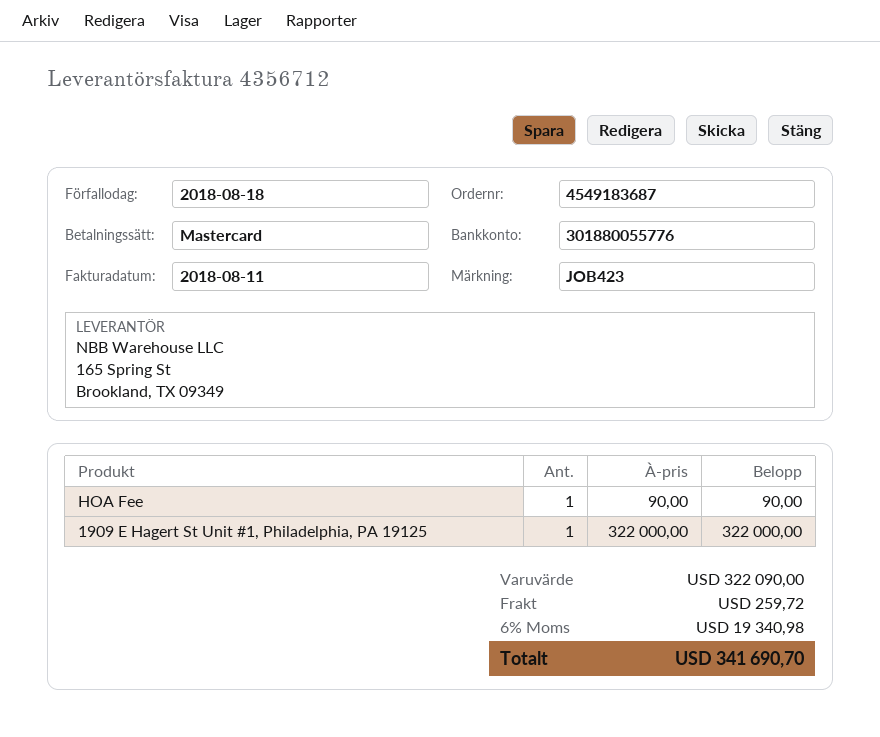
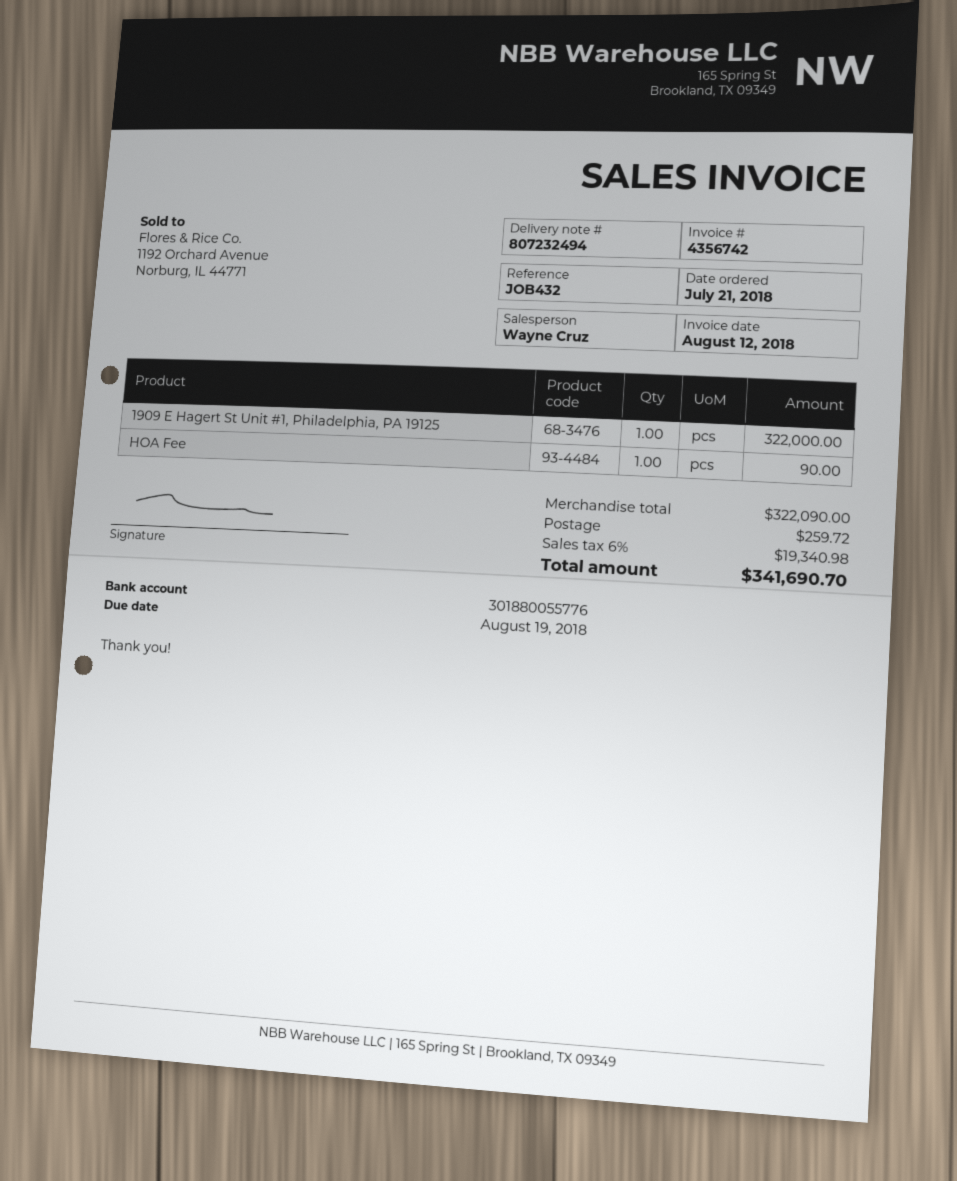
invoice number: 4356712 -> 4356742
invoice date: 2018-08-11 -> 2018-08-12
due date: 2018-08-18 -> 2018-08-19
reference: JOB423 -> JOB432

